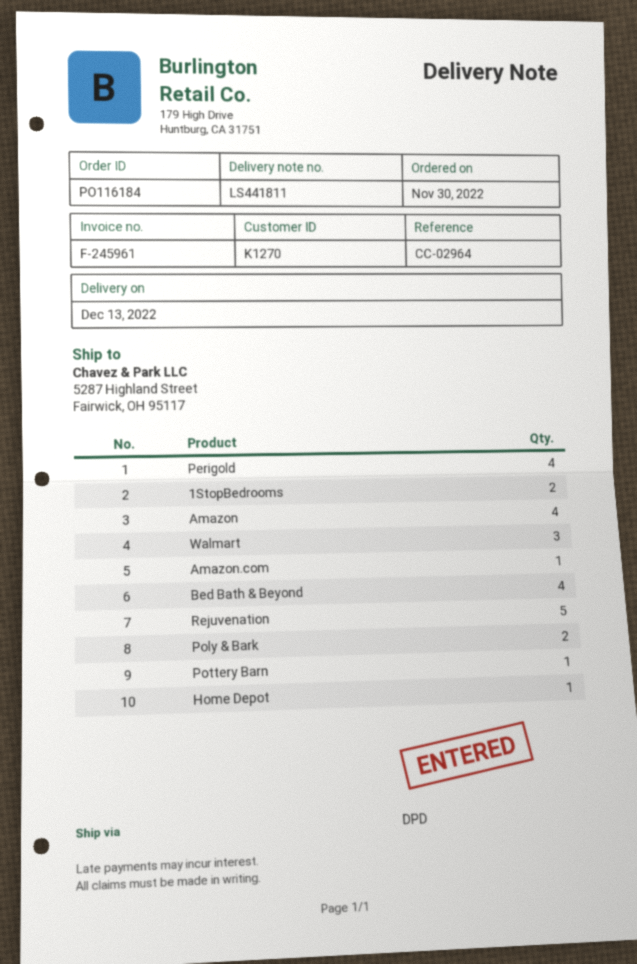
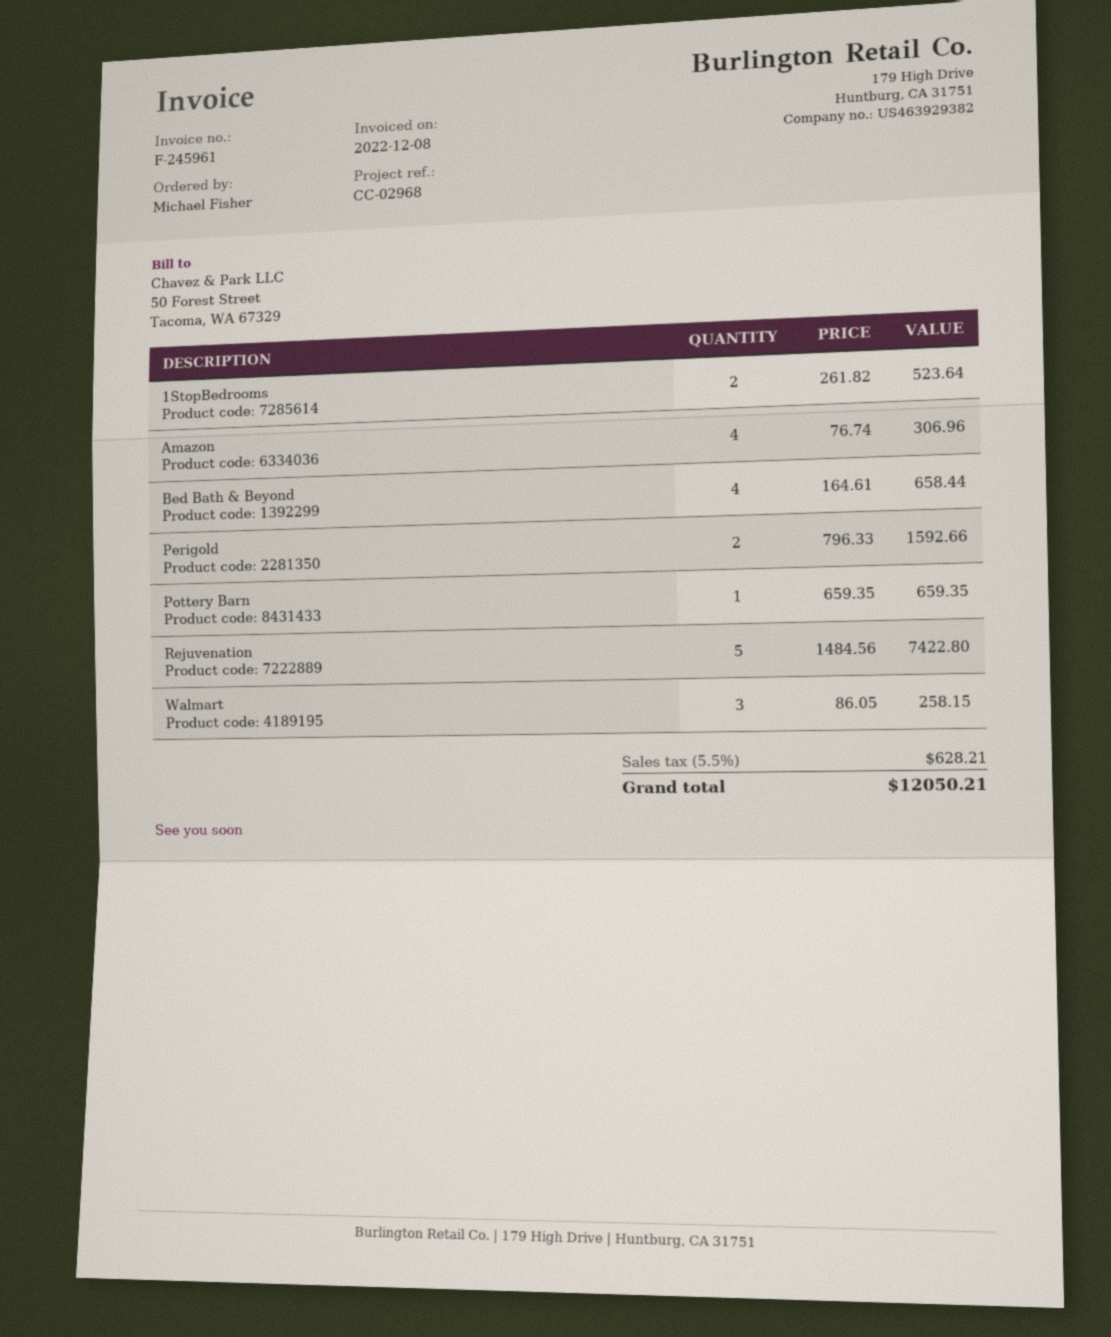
reference: CC-02964 -> CC-02968
Perigold: 4 -> 2
Amazon.com: 1 -> none
Poly & Bark: 2 -> none
Home Depot: 1 -> none

